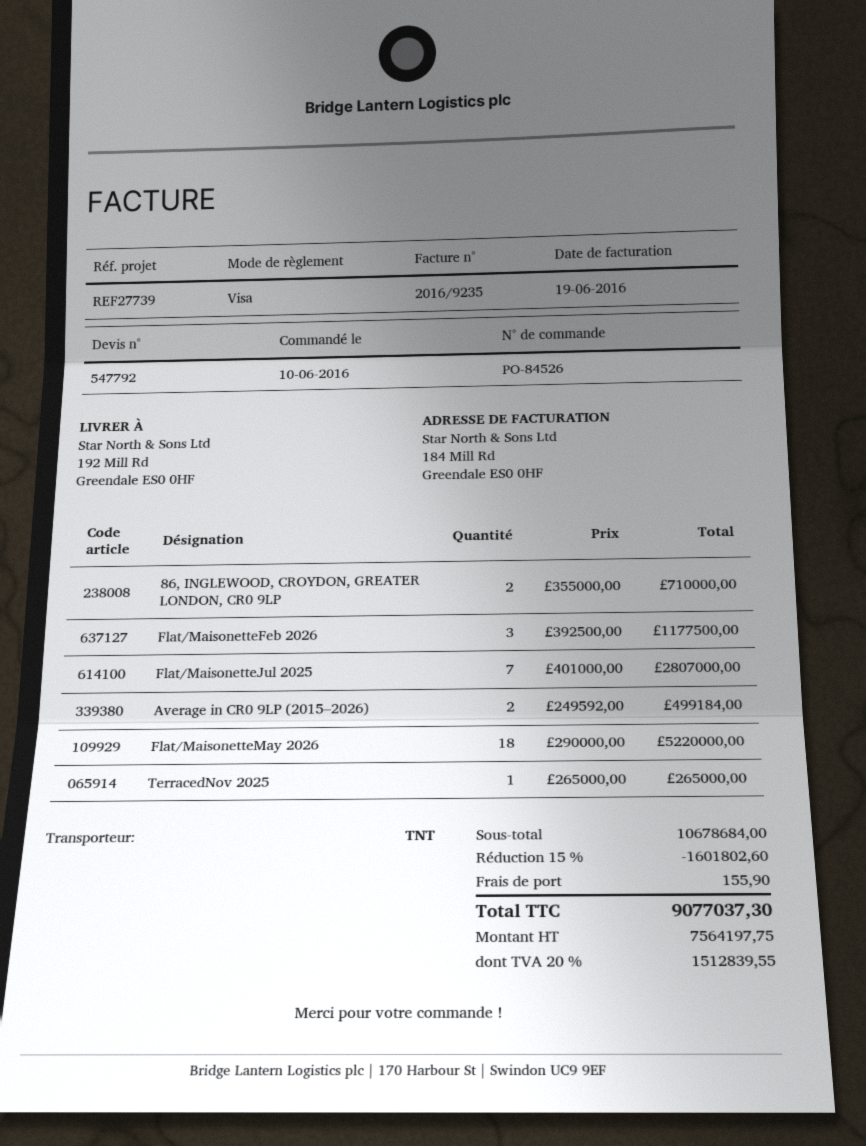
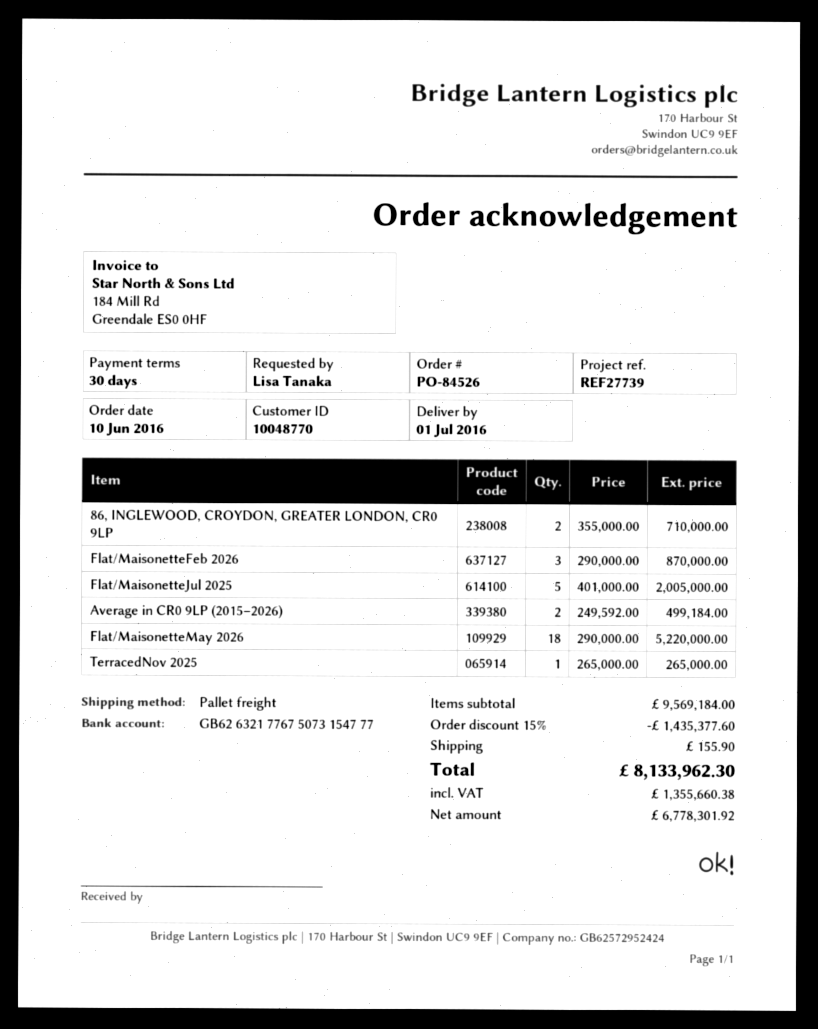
shipping method: TNT -> pallet freight
Flat/MaisonetteFeb 2026: 3 x 392500.00 = 1177500.00 -> 3 x 290000.00 = 870000.00
Flat/MaisonetteJul 2025: 7 x 401000.00 = 2807000.00 -> 5 x 401000.00 = 2005000.00
subtotal: 10678684.00 -> 9569184.00
discount: 15% = 1601802.60 -> 15% = 1435377.60
net: 7564197.75 -> 6778301.92
tax: 1512839.55 -> 1355660.38
total: 9077037.30 -> 8133962.30

